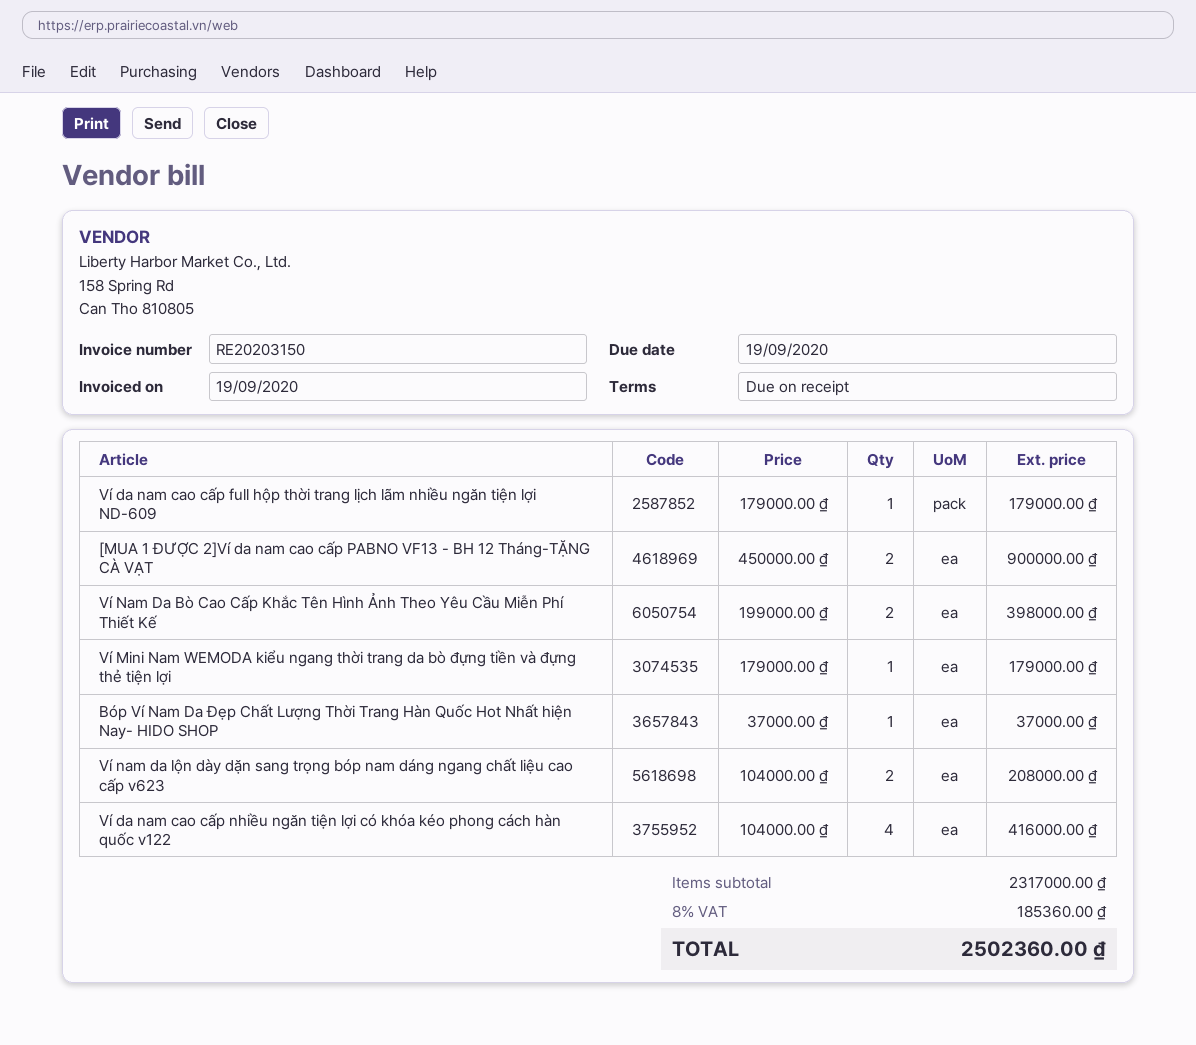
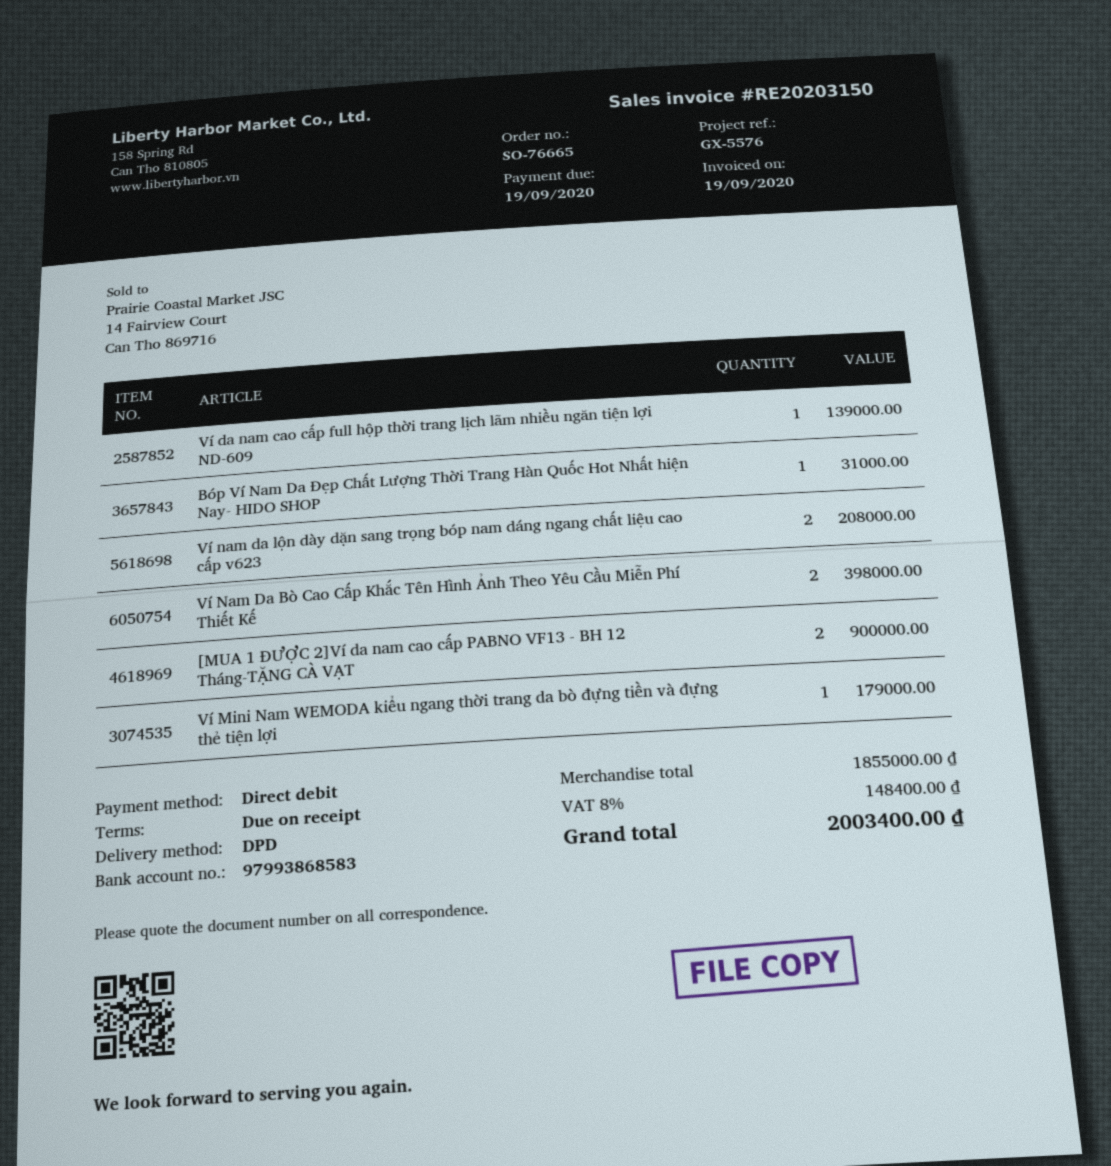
Ví da nam cao cấp full hộp thời trang lịch lãm nhiều ngăn tiện lợi ND-609: 1 for 179000.00 -> 1 for 139000.00
Bóp Ví Nam Da Đẹp Chất Lượng Thời Trang Hàn Quốc Hot Nhất hiện Nay- HIDO SHOP: 1 for 37000.00 -> 1 for 31000.00
Ví da nam cao cấp nhiều ngăn tiện lợi có khóa kéo phong cách hàn quốc v122: 4 for 416000.00 -> none
subtotal: 2317000.00 -> 1855000.00
tax: 8% = 185360.00 -> 8% = 148400.00
total: 2502360.00 -> 2003400.00

